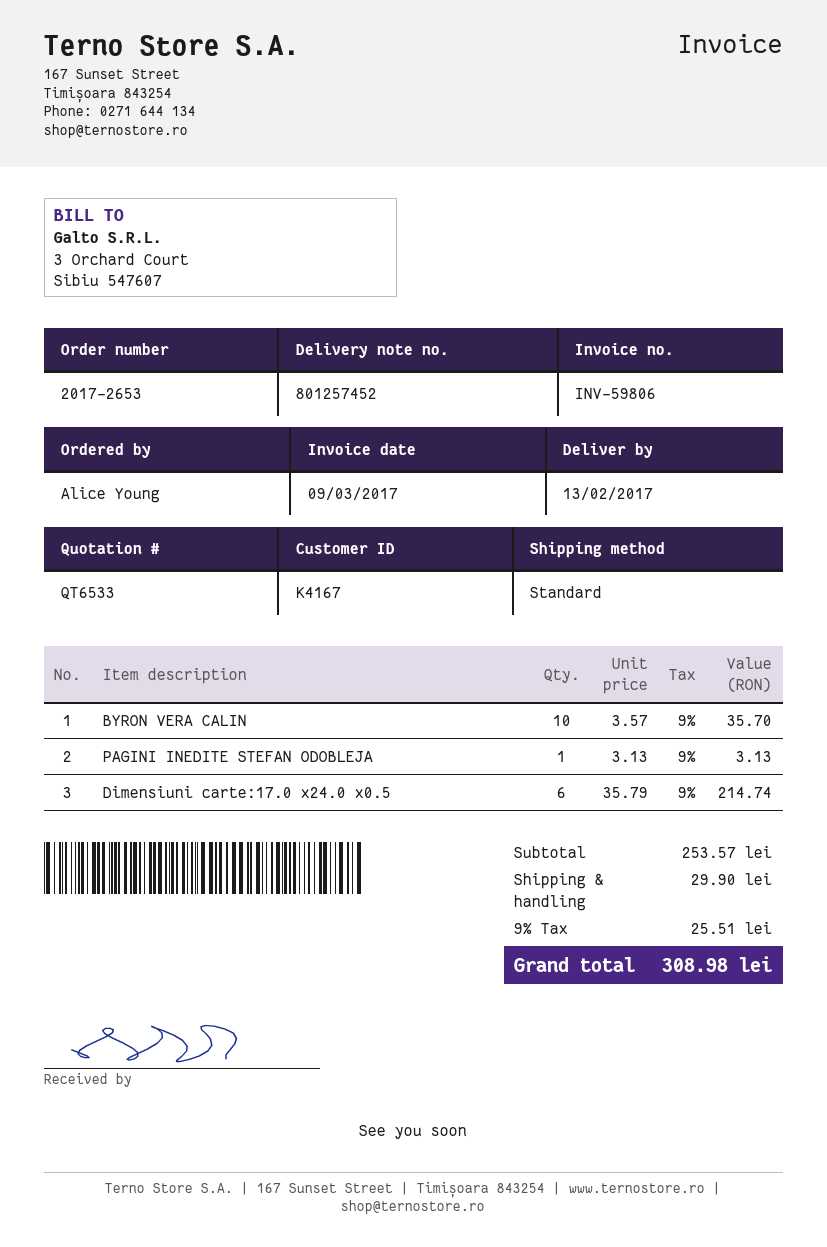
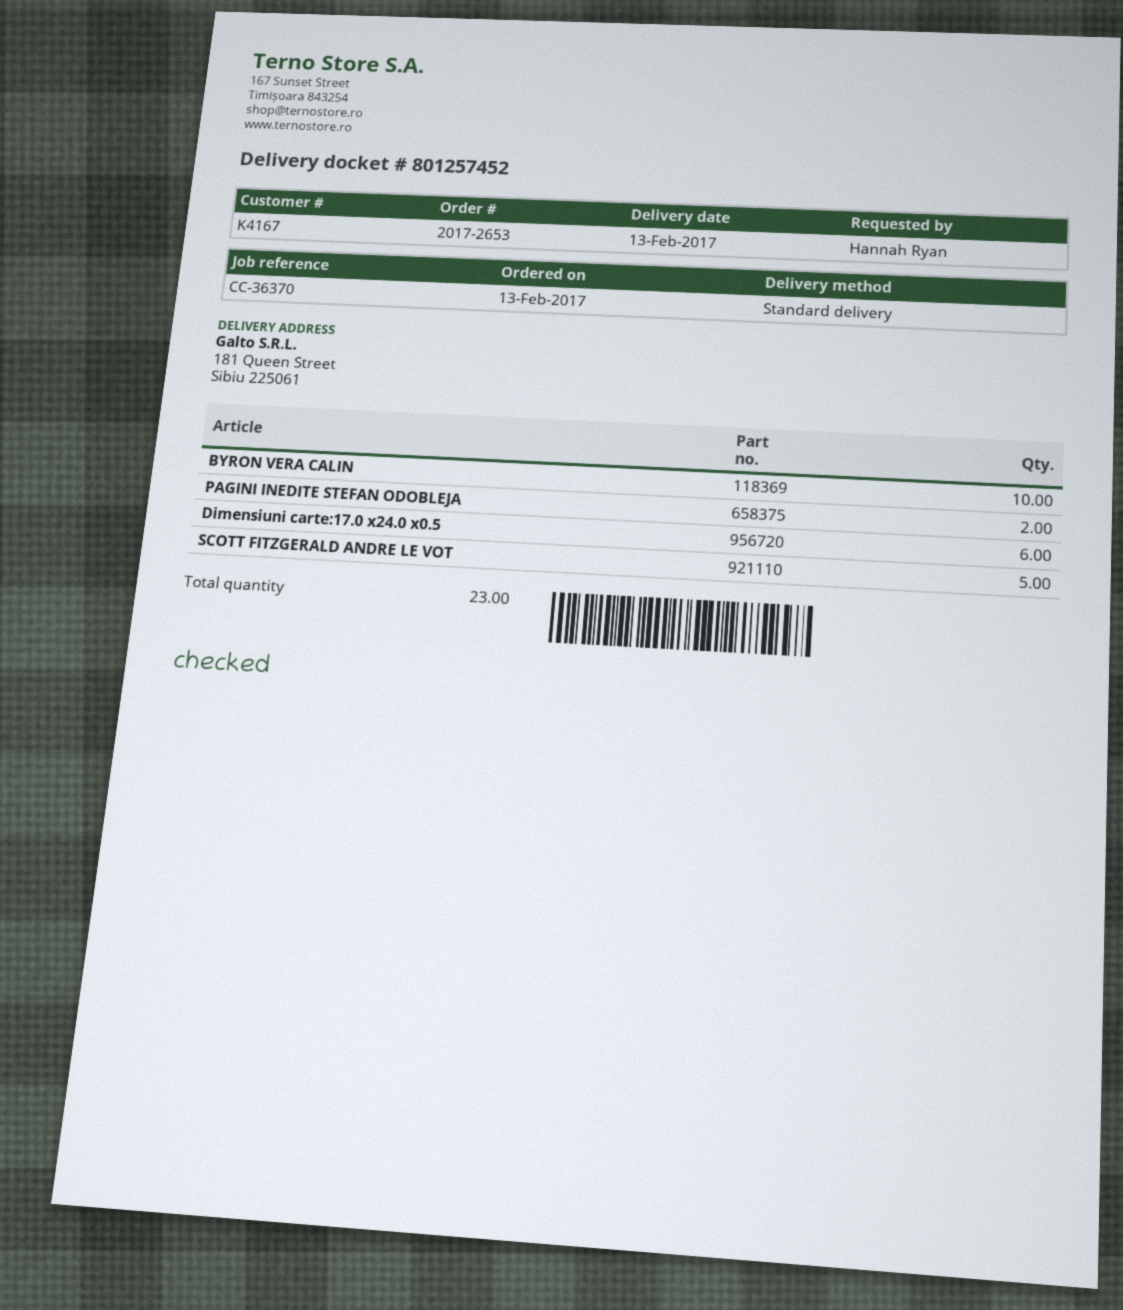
ordered by: Alice Young -> Hannah Ryan
PAGINI INEDITE STEFAN ODOBLEJA: 1 -> 2
SCOTT FITZGERALD ANDRE LE VOT: none -> 5

